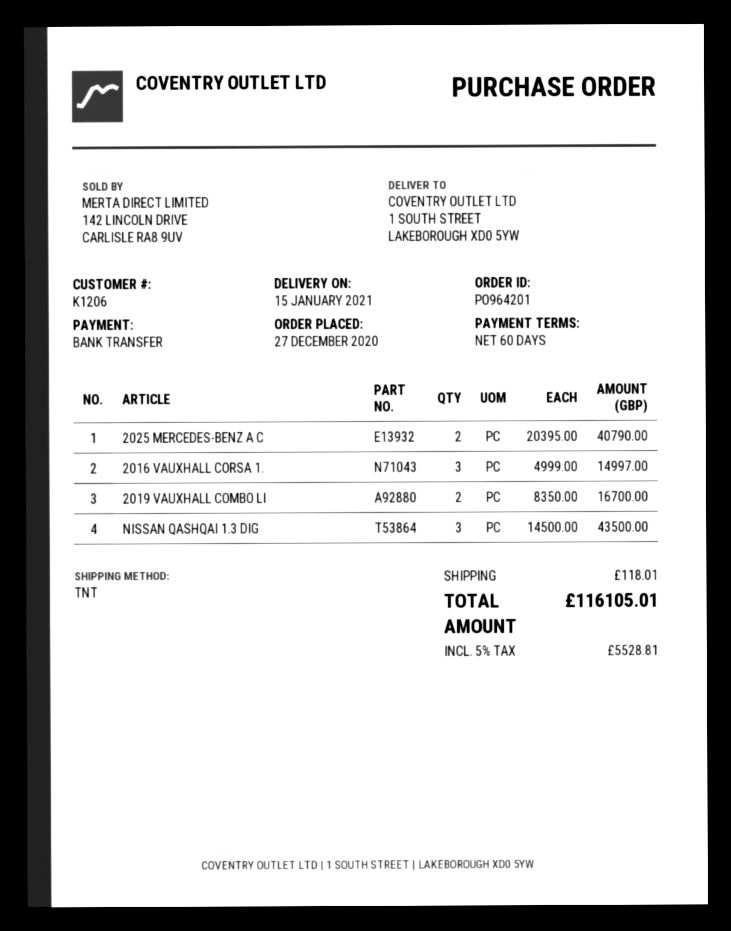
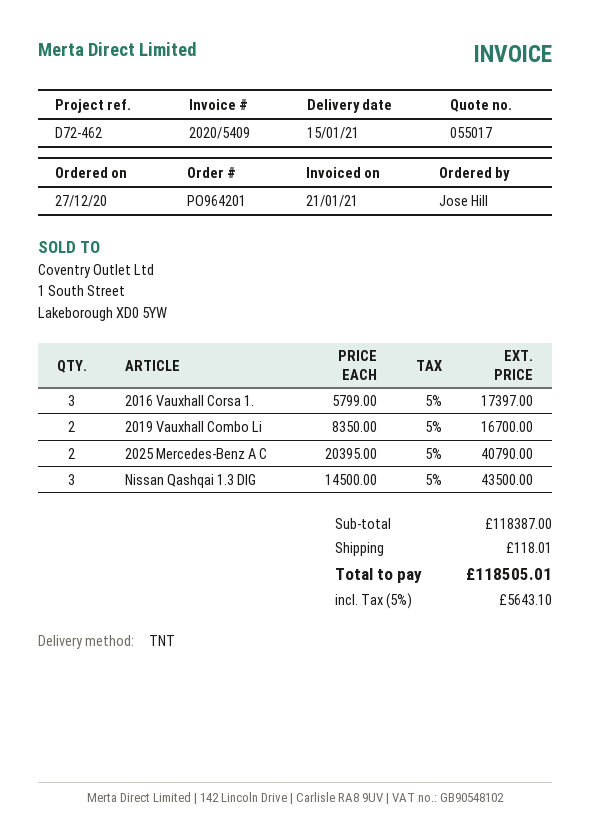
2016 VAUXHALL CORSA 1.: 3 x 4999.00 = 14997.00 -> 3 x 5799.00 = 17397.00
tax: 5% = 5528.81 -> 5% = 5643.10
total: 116105.01 -> 118505.01

